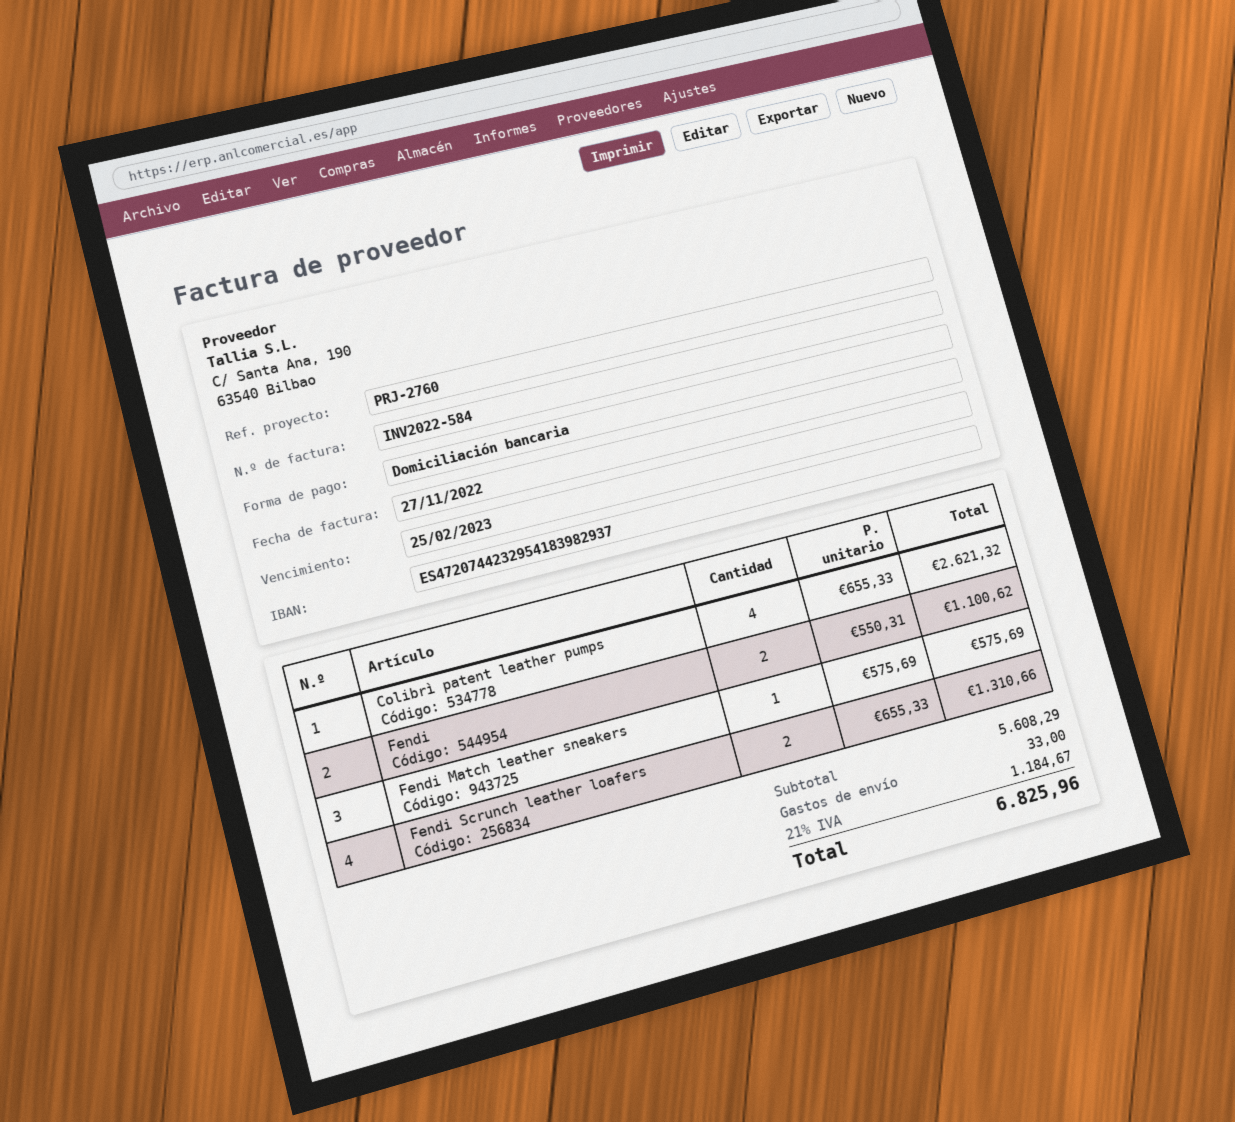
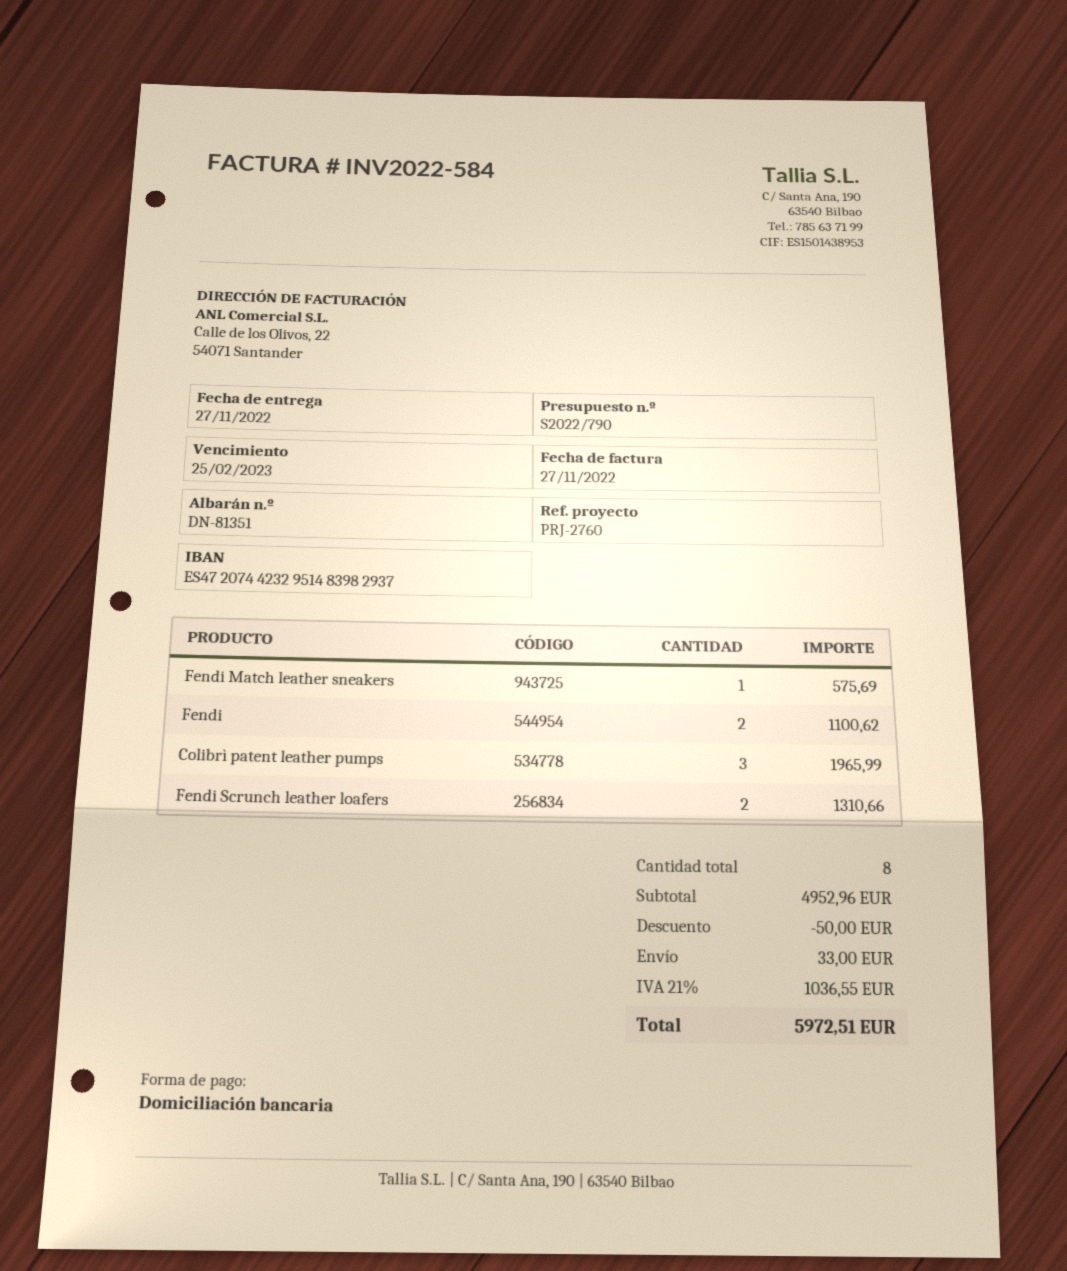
bank account: ES4720744232954183982937 -> ES4720744232951483982937
Colibrì patent leather pumps: 4 for 2621.32 -> 3 for 1965.99
subtotal: 5608.29 -> 4952.96
discount: none -> 50.00
tax: 21% = 1184.67 -> 21% = 1036.55
total: 6825.96 -> 5972.51

